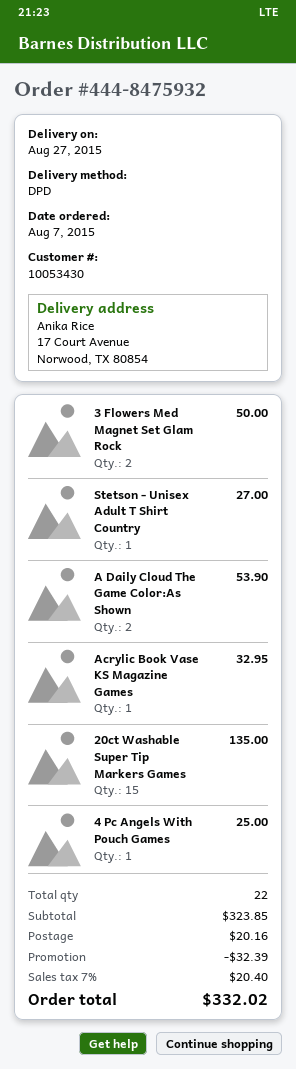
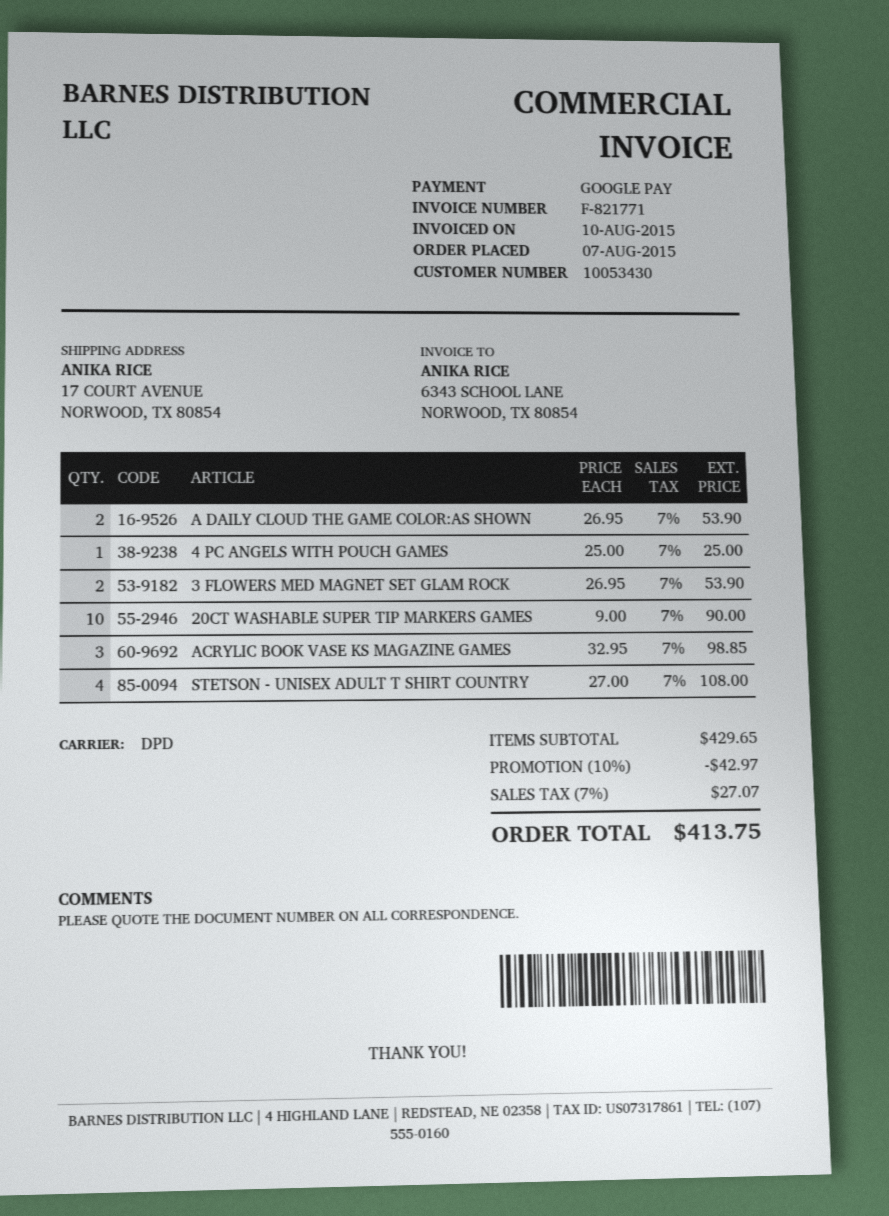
3 Flowers Med Magnet Set Glam Rock: 2 for 50.00 -> 2 for 53.90
Stetson - Unisex Adult T Shirt Country: 1 for 27.00 -> 4 for 108.00
Acrylic Book Vase KS Magazine Games: 1 for 32.95 -> 3 for 98.85
20ct Washable Super Tip Markers Games: 15 for 135.00 -> 10 for 90.00
subtotal: 323.85 -> 429.65
discount: 32.39 -> 42.97
shipping: 20.16 -> none
tax: 7% = 20.40 -> 7% = 27.07
total: 332.02 -> 413.75

